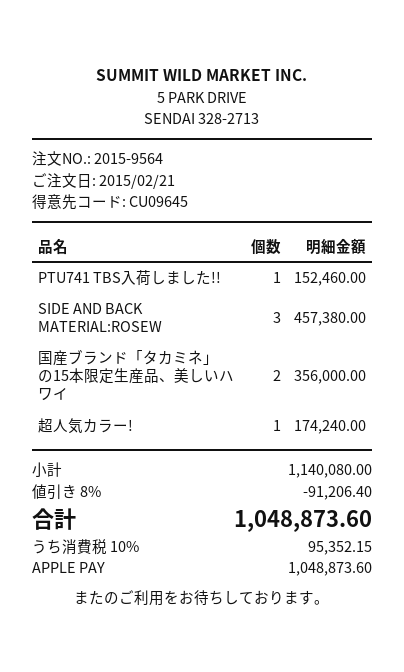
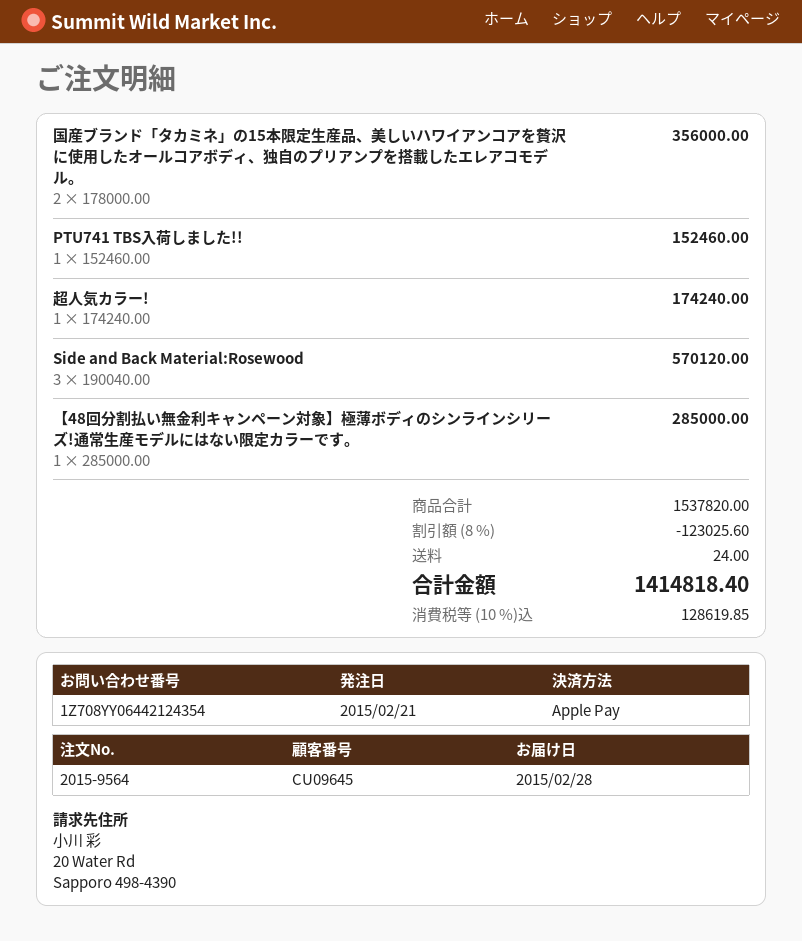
SIDE AND BACK MATERIAL:ROSEW: 3 for 457380.00 -> 3 for 570120.00
【48回分割払い無金利キャンペーン対象】極薄ボディのシンラインシリーズ!通常生産モデルにはない限定カラーです。: none -> 1 for 285000.00
subtotal: 1140080.00 -> 1537820.00
discount: 8% = 91206.40 -> 8% = 123025.60
shipping: none -> 24.00
tax: 10% = 95352.15 -> 10% = 128619.85
total: 1048873.60 -> 1414818.40

